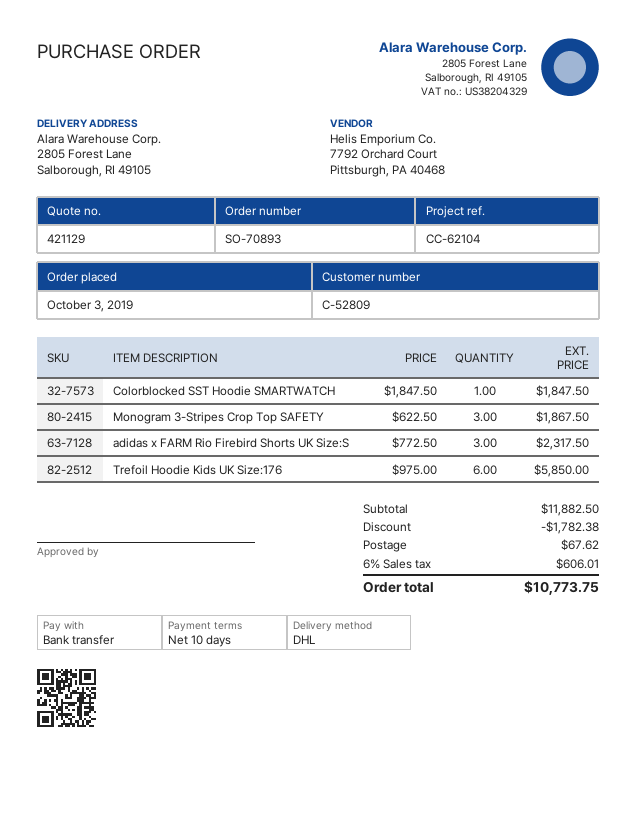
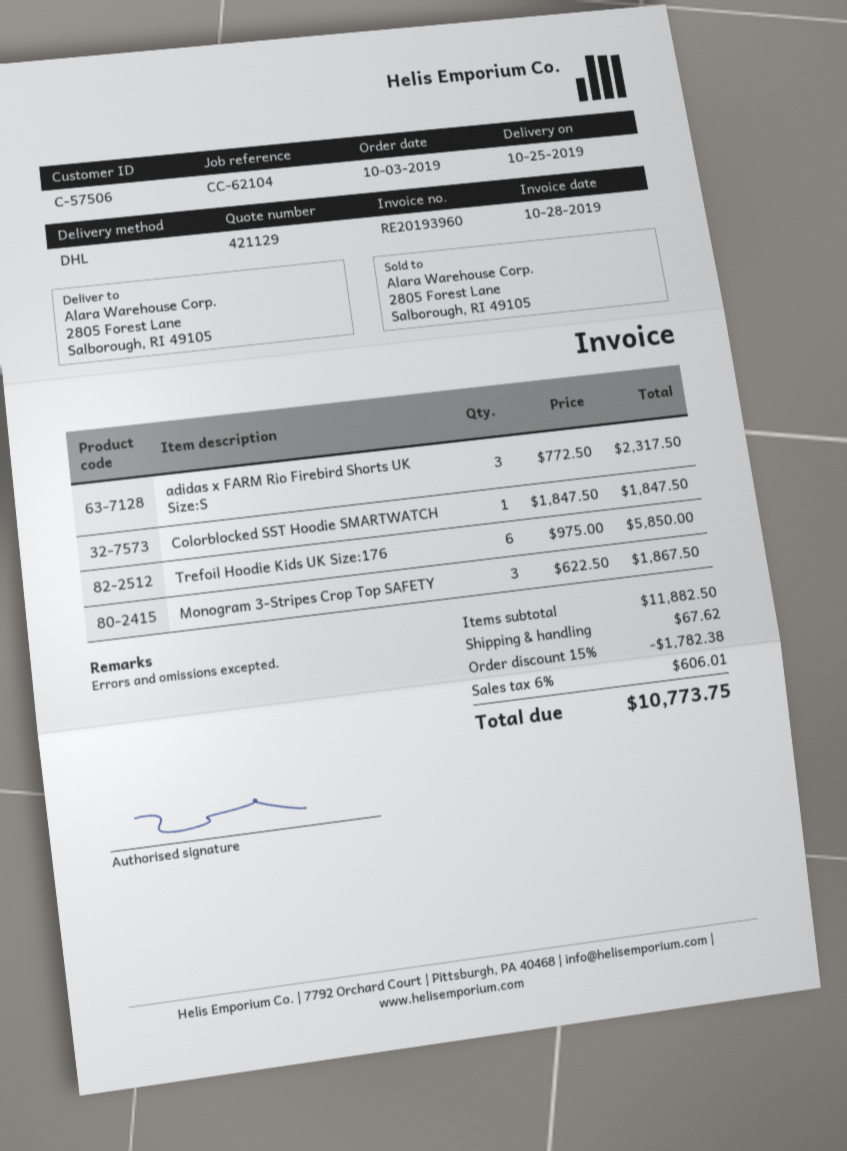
customer number: C-52809 -> C-57506

